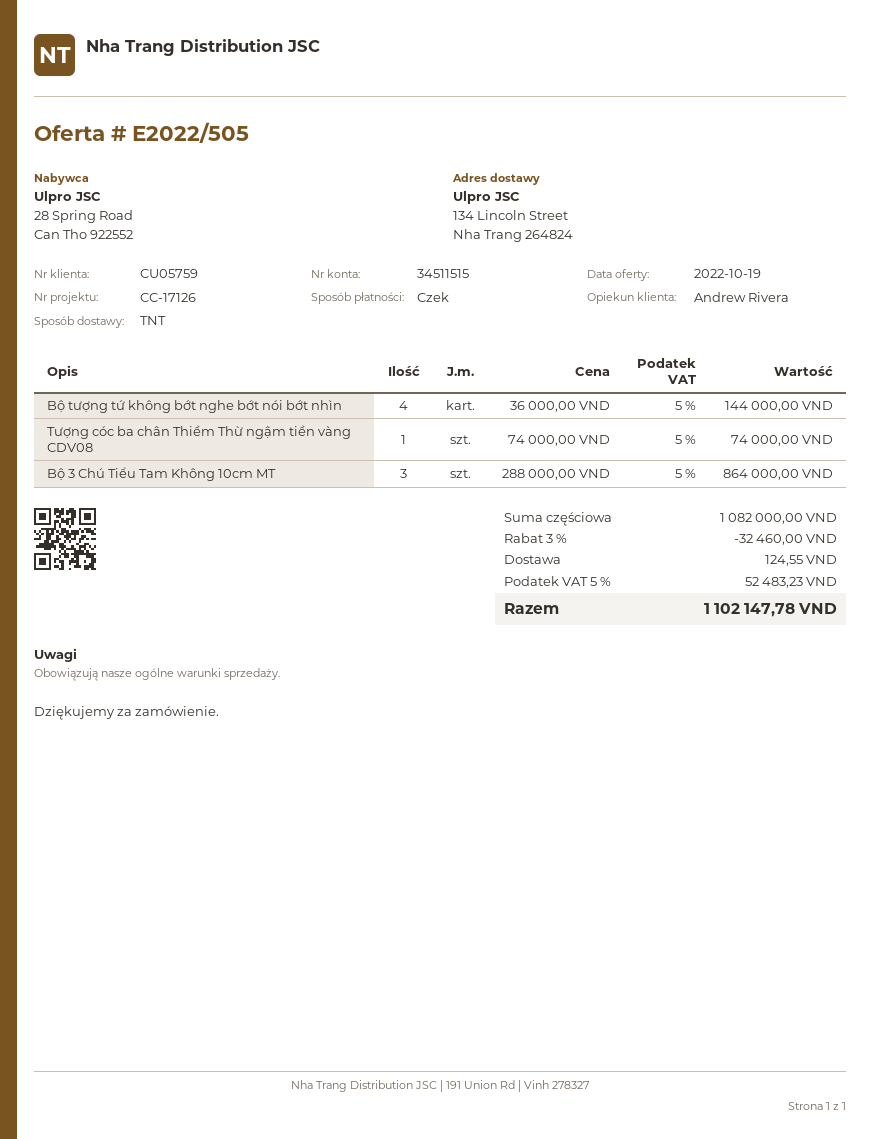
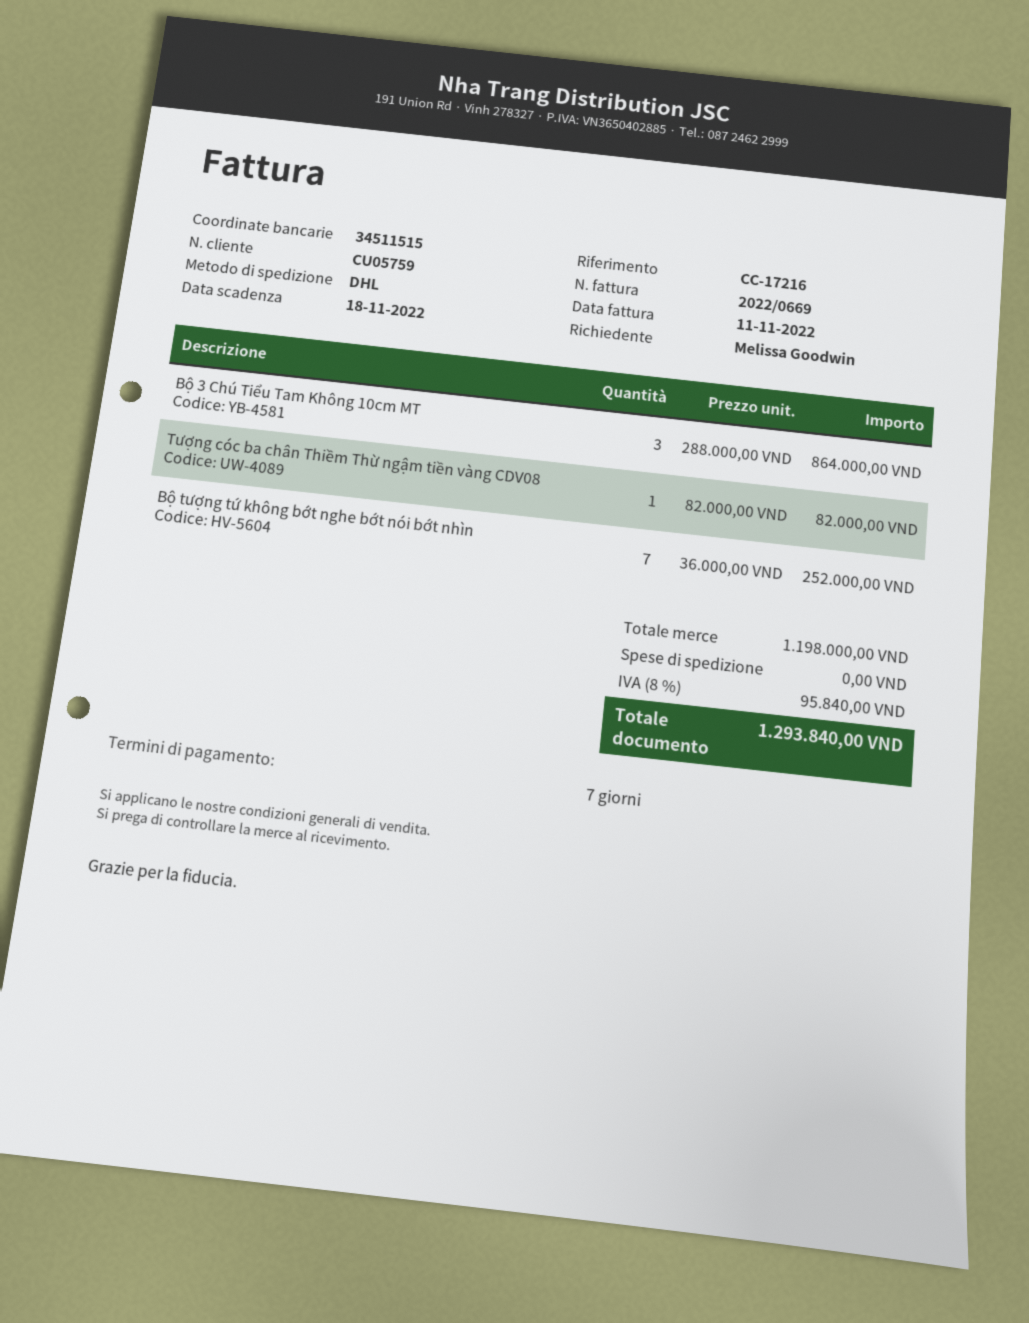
reference: CC-17126 -> CC-17216
shipping method: TNT -> DHL
Bộ tượng tứ không bớt nghe bớt nói bớt nhìn: 4 x 36000.00 = 144000.00 -> 7 x 36000.00 = 252000.00
Tượng cóc ba chân Thiềm Thừ ngậm tiền vàng CDV08: 1 x 74000.00 = 74000.00 -> 1 x 82000.00 = 82000.00
subtotal: 1082000.00 -> 1198000.00
discount: 3% = 32460.00 -> none
shipping: 124.55 -> 0.00
tax: 5% = 52483.23 -> 8% = 95840.00
total: 1102147.78 -> 1293840.00

